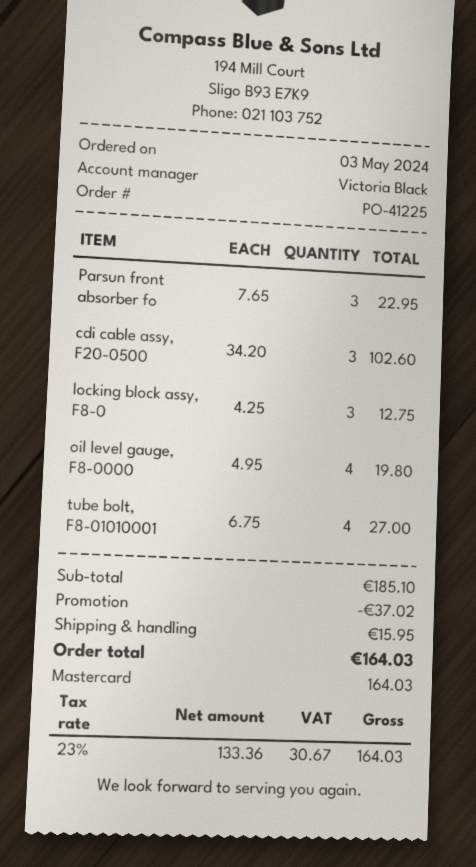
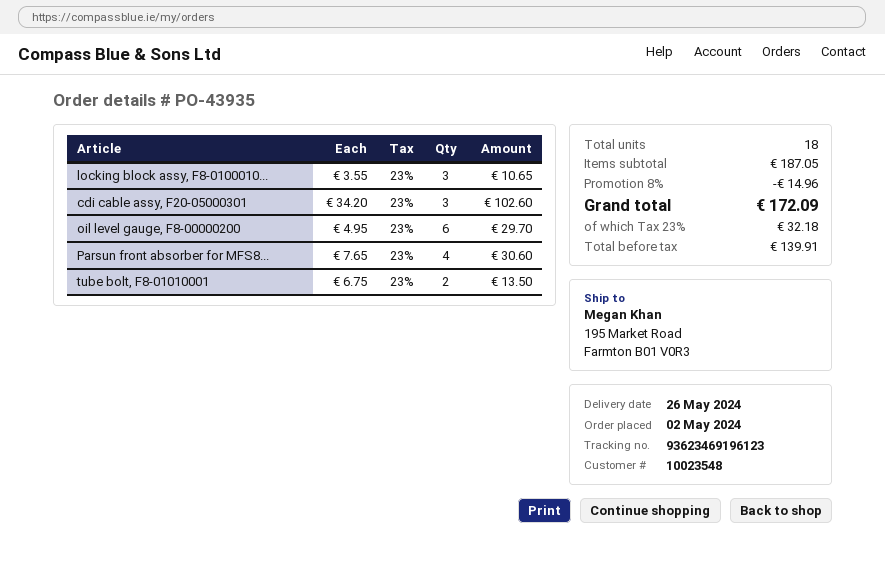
order number: PO-41225 -> PO-43935
order date: 2024-05-03 -> 2024-05-02
Parsun front absorber fo: 3 x 7.65 = 22.95 -> 4 x 7.65 = 30.60
locking block assy, F8-0: 3 x 4.25 = 12.75 -> 3 x 3.55 = 10.65
oil level gauge, F8-0000: 4 x 4.95 = 19.80 -> 6 x 4.95 = 29.70
tube bolt, F8-01010001: 4 x 6.75 = 27.00 -> 2 x 6.75 = 13.50
subtotal: 185.10 -> 187.05
discount: 37.02 -> 14.96
shipping: 15.95 -> none
net: 133.36 -> 139.91
tax: 23% = 30.67 -> 23% = 32.18
total: 164.03 -> 172.09

